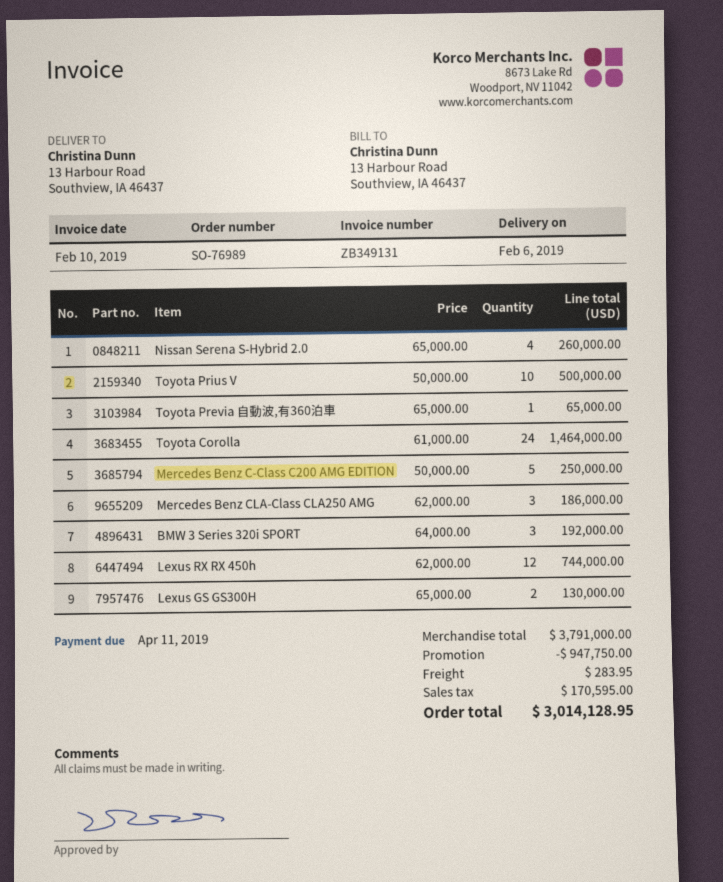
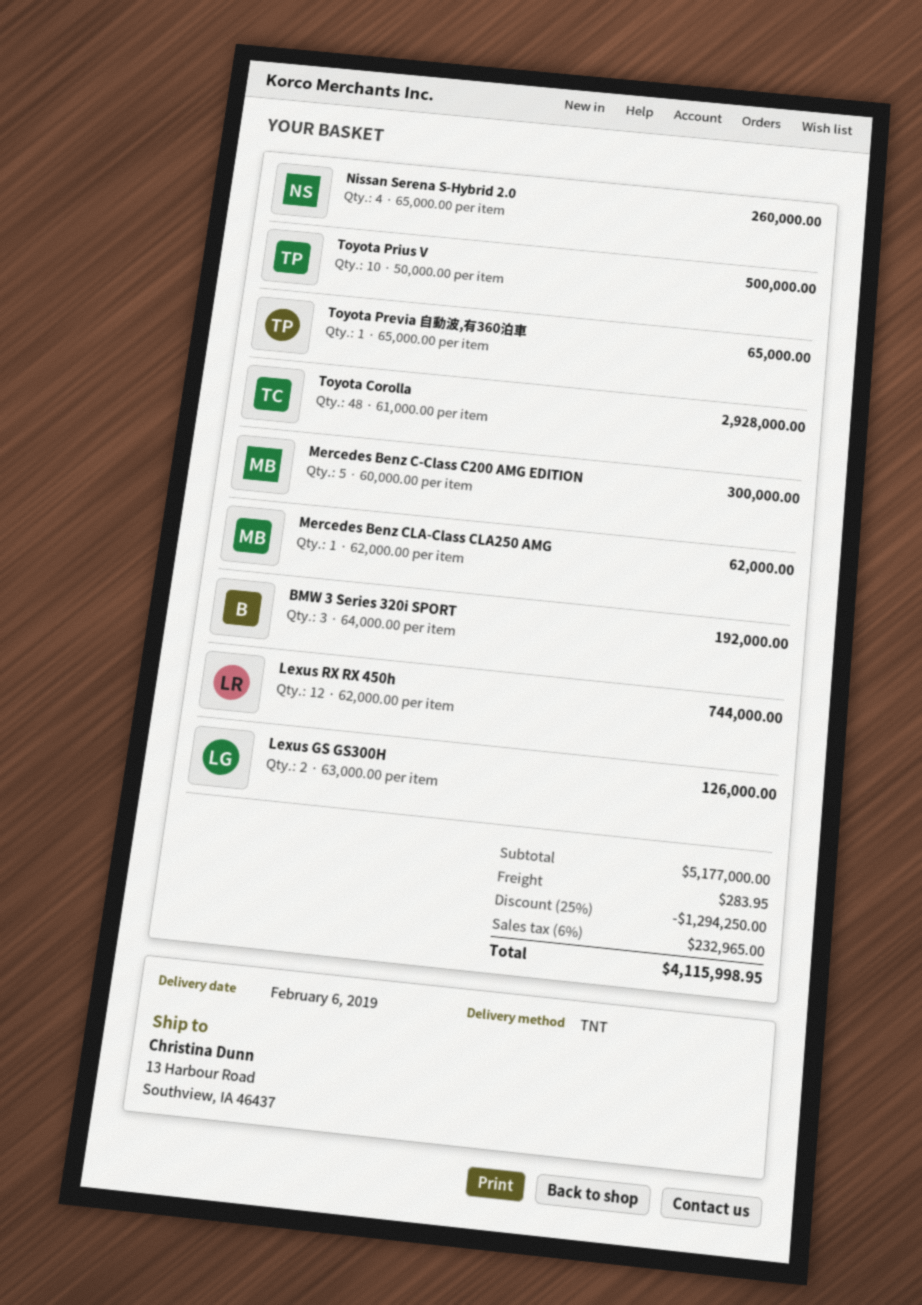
Toyota Corolla: 24 x 61000.00 = 1464000.00 -> 48 x 61000.00 = 2928000.00
Mercedes Benz C-Class C200 AMG EDITION: 5 x 50000.00 = 250000.00 -> 5 x 60000.00 = 300000.00
Mercedes Benz CLA-Class CLA250 AMG: 3 x 62000.00 = 186000.00 -> 1 x 62000.00 = 62000.00
Lexus GS GS300H: 2 x 65000.00 = 130000.00 -> 2 x 63000.00 = 126000.00
subtotal: 3791000.00 -> 5177000.00
discount: 947750.00 -> 1294250.00
tax: 170595.00 -> 232965.00
total: 3014128.95 -> 4115998.95

